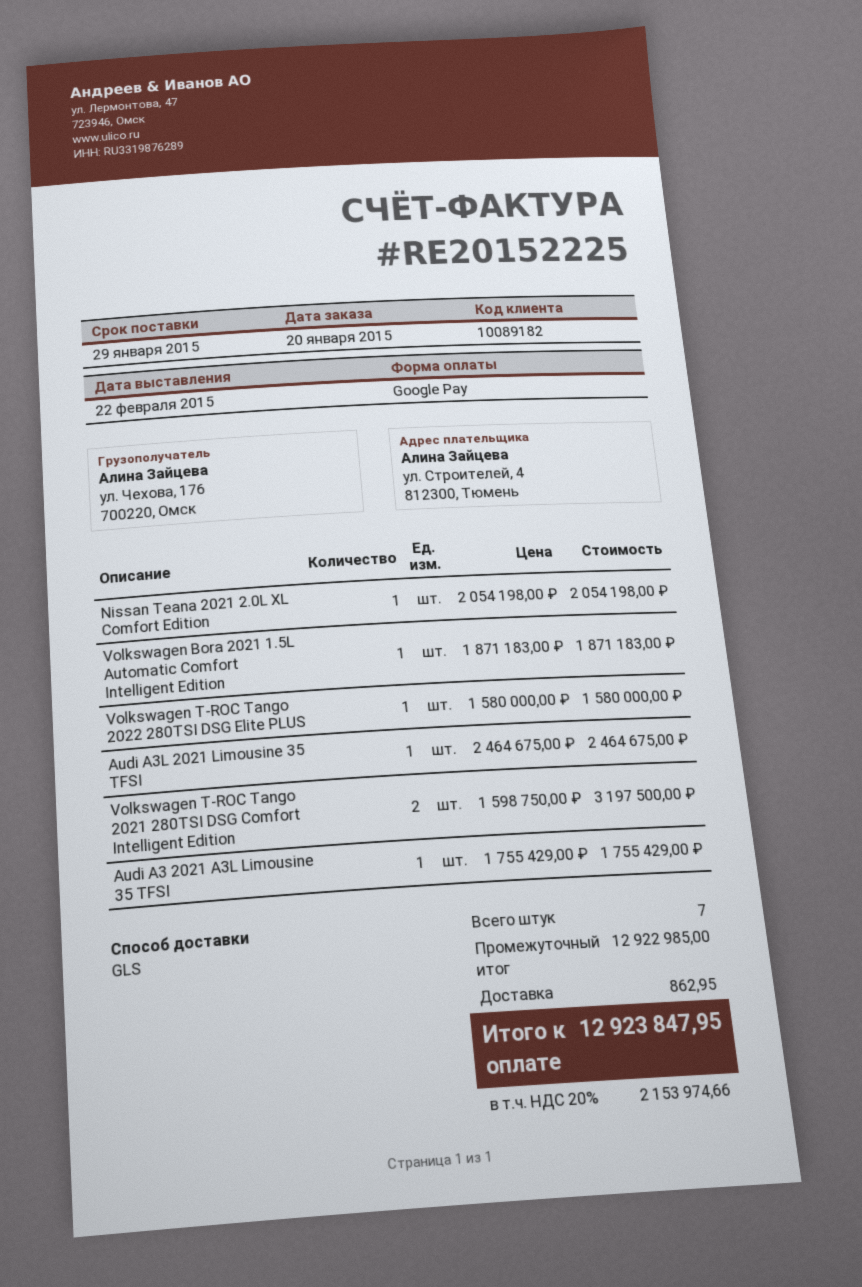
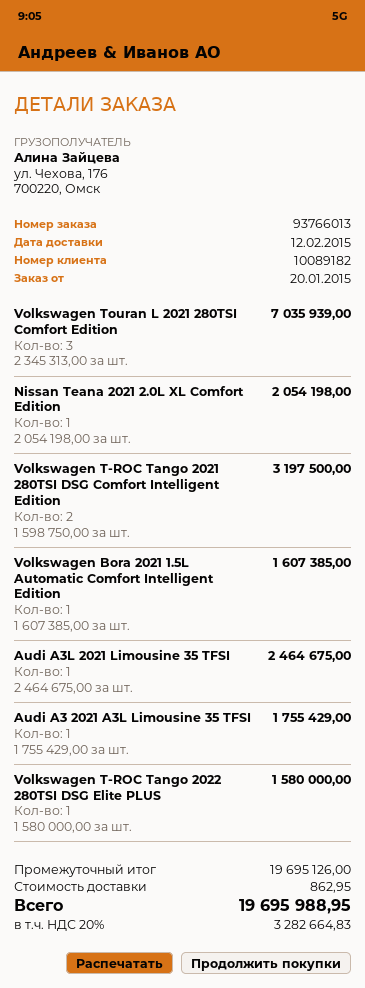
delivery date: 2015-01-29 -> 2015-02-12
Volkswagen Bora 2021 1.5L Automatic Comfort Intelligent Edition: 1 x 1871183.00 = 1871183.00 -> 1 x 1607385.00 = 1607385.00
Volkswagen Touran L 2021 280TSI Comfort Edition: none -> 3 x 2345313.00 = 7035939.00
subtotal: 12922985.00 -> 19695126.00
tax: 20% = 2153974.66 -> 20% = 3282664.83
total: 12923847.95 -> 19695988.95

